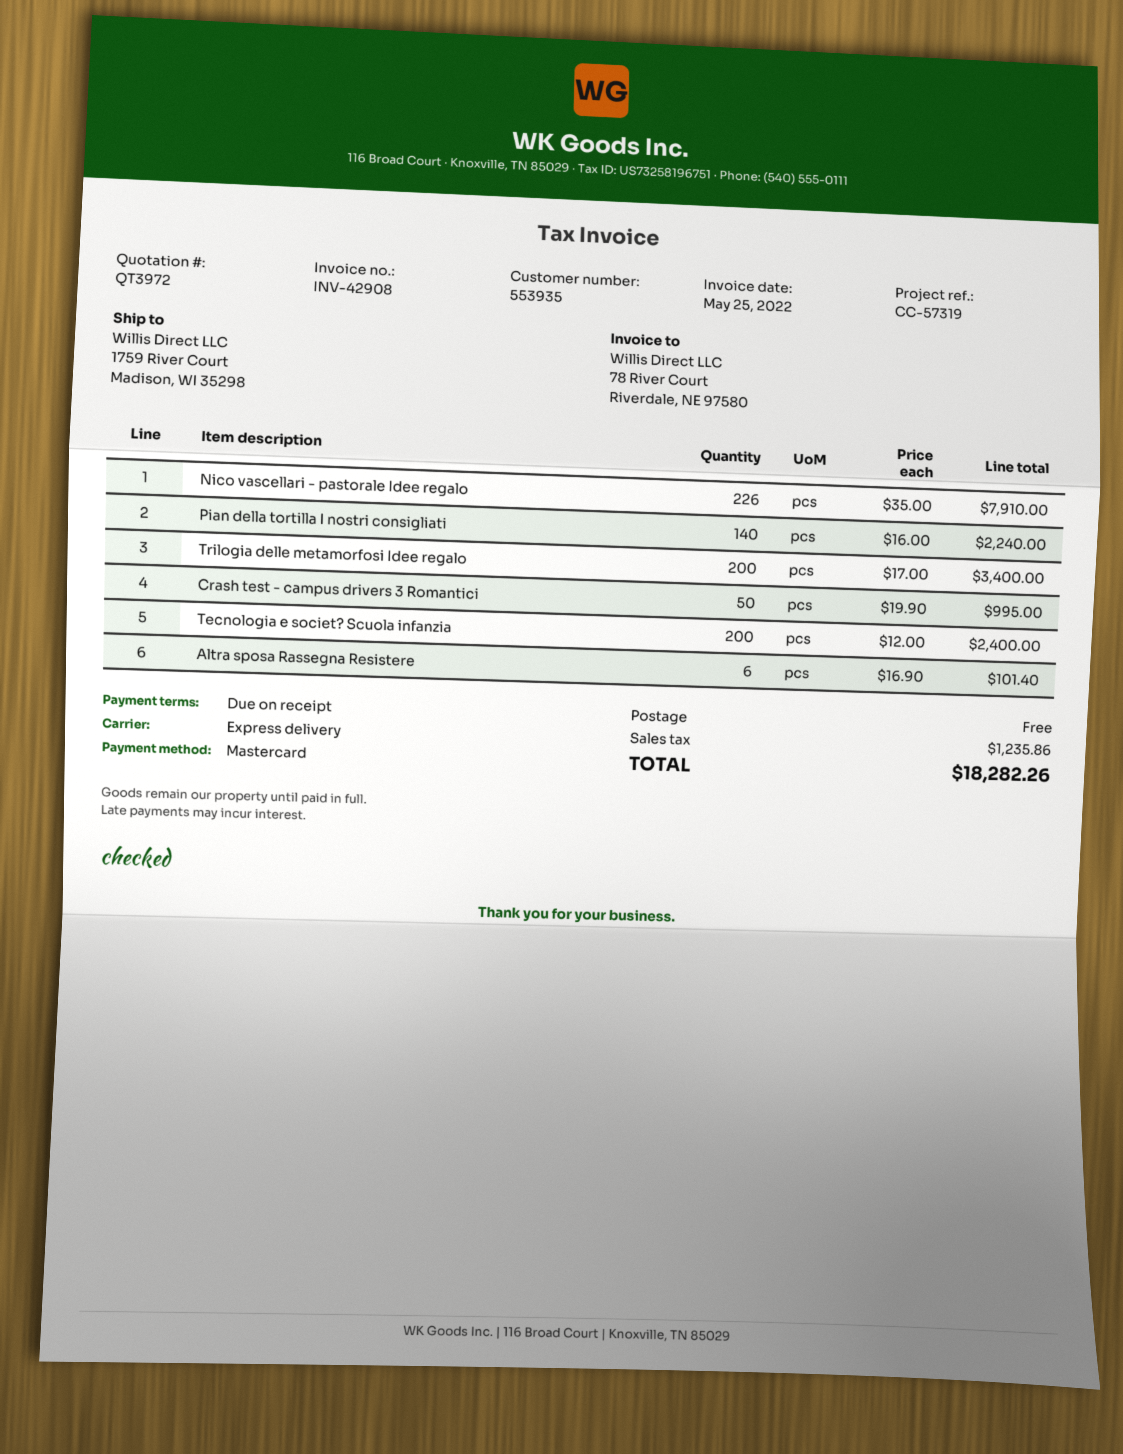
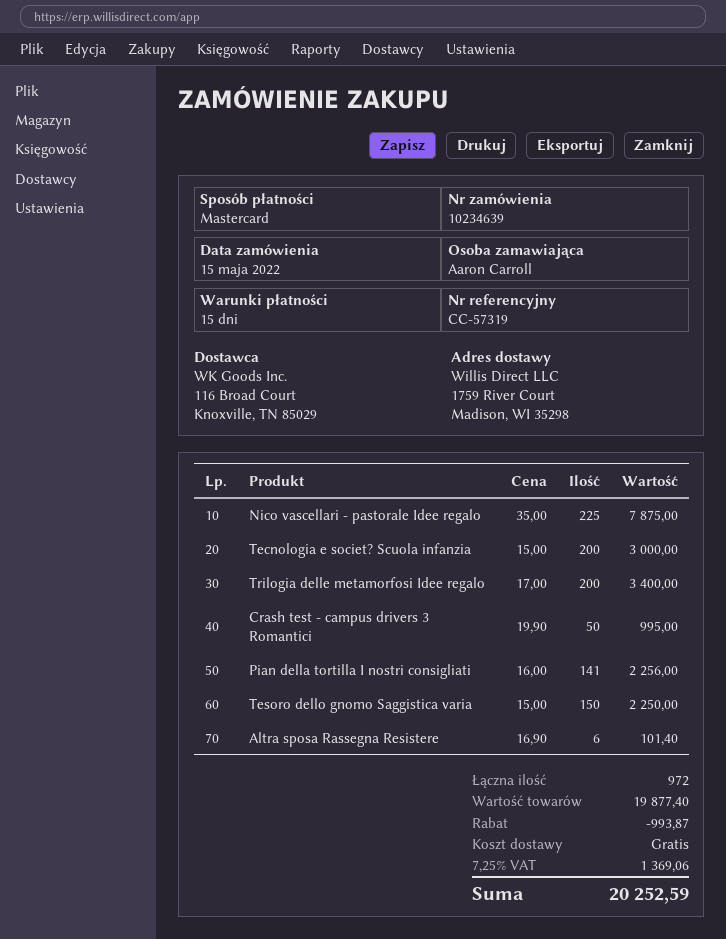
payment terms: on receipt -> 15 days
Nico vascellari - pastorale Idee regalo: 226 x 35.00 = 7910.00 -> 225 x 35.00 = 7875.00
Pian della tortilla I nostri consigliati: 140 x 16.00 = 2240.00 -> 141 x 16.00 = 2256.00
Tecnologia e societ? Scuola infanzia: 200 x 12.00 = 2400.00 -> 200 x 15.00 = 3000.00
Tesoro dello gnomo Saggistica varia: none -> 150 x 15.00 = 2250.00
discount: none -> 993.87
tax: 1235.86 -> 1369.06
total: 18282.26 -> 20252.59

